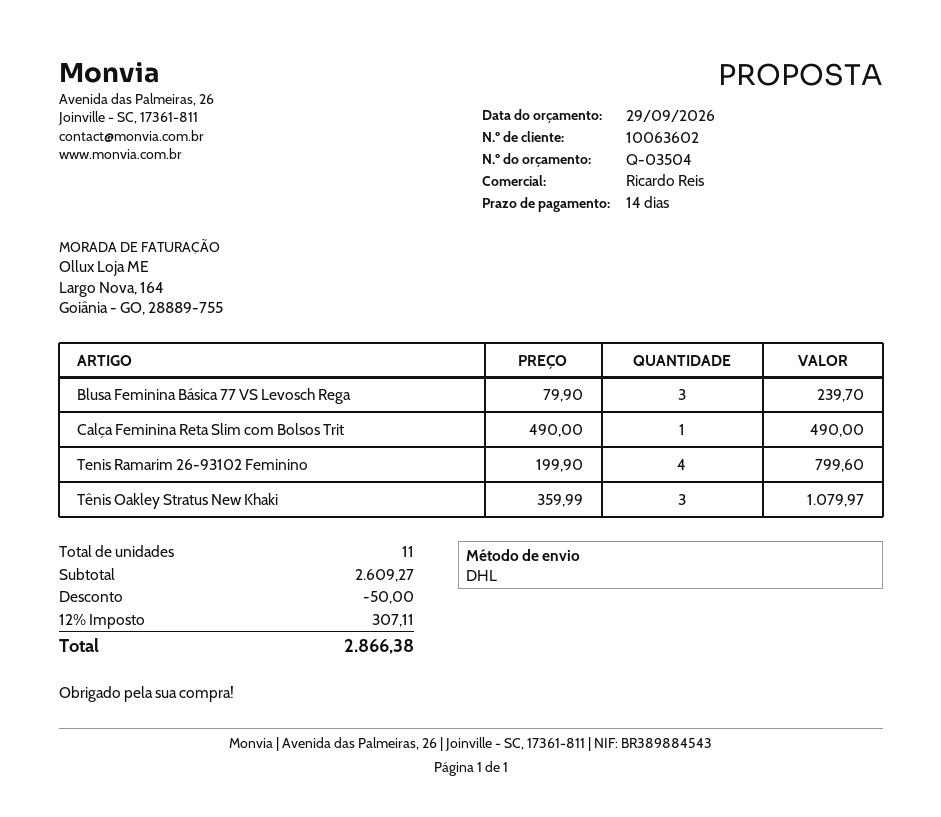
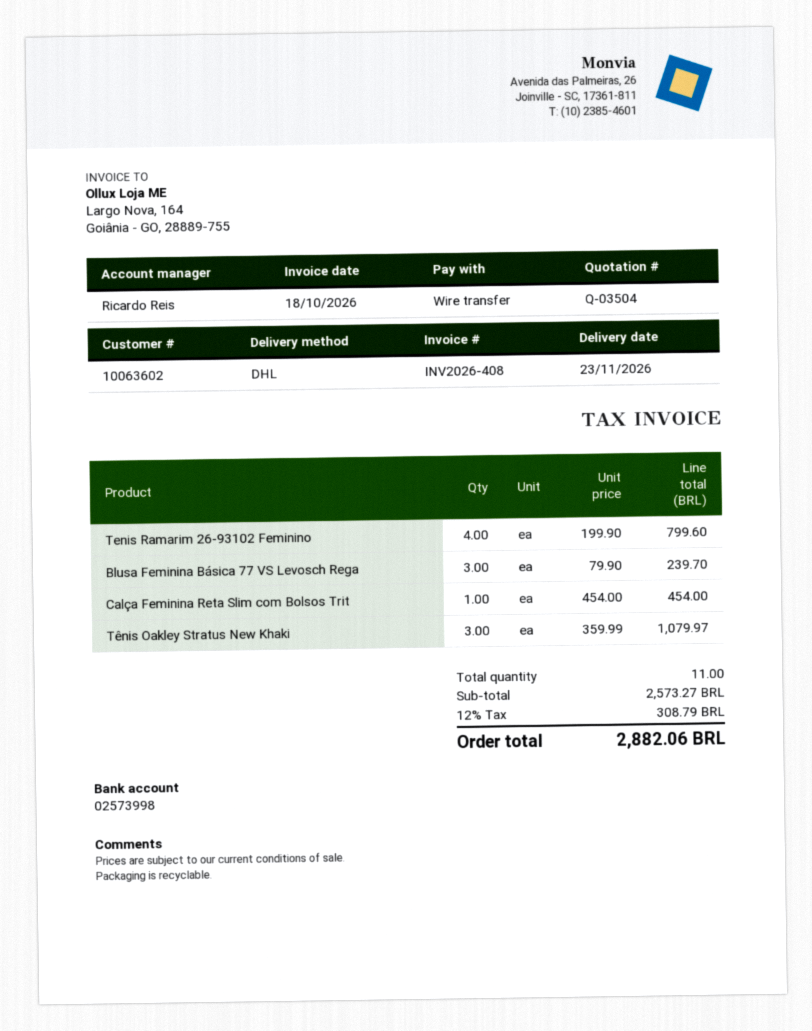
Calça Feminina Reta Slim com Bolsos Trit: 1 x 490.00 = 490.00 -> 1 x 454.00 = 454.00
subtotal: 2609.27 -> 2573.27
discount: 50.00 -> none
tax: 12% = 307.11 -> 12% = 308.79
total: 2866.38 -> 2882.06

